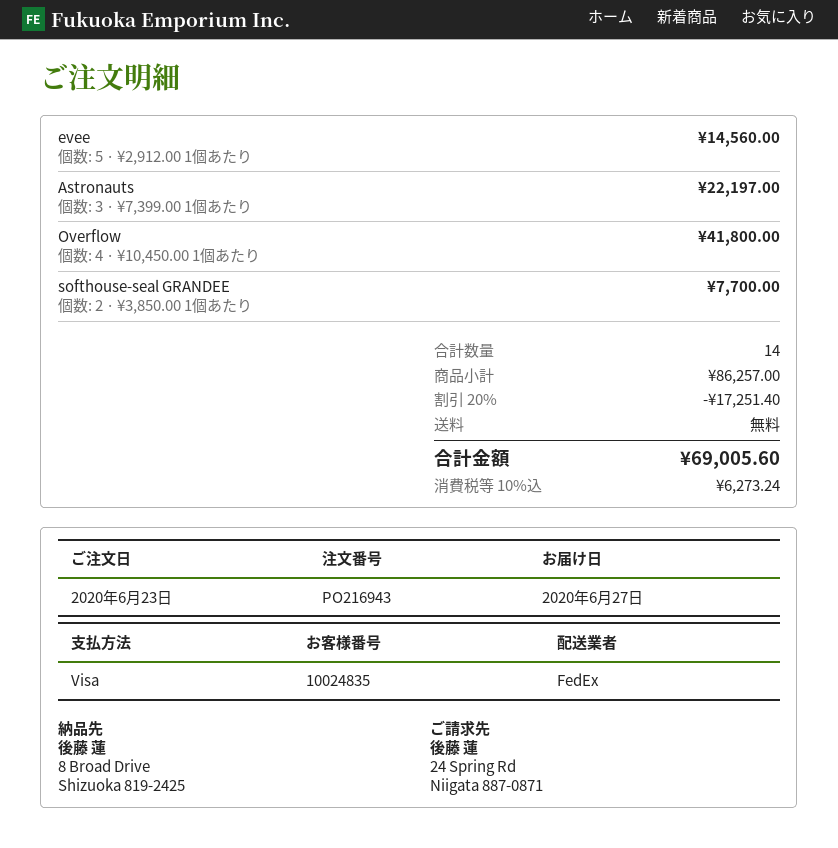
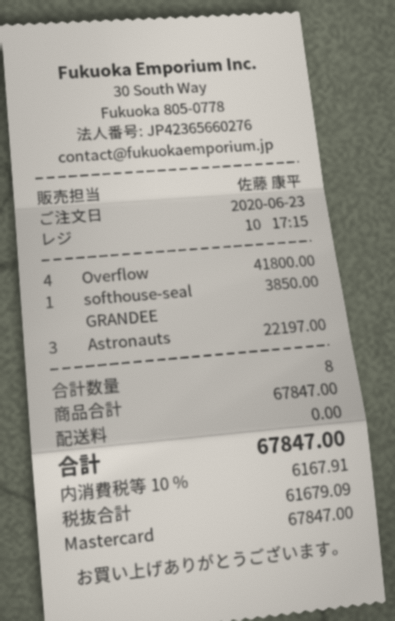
payment method: Visa -> Mastercard
evee: 5 for 14560.00 -> none
softhouse-seal GRANDEE: 2 for 7700.00 -> 1 for 3850.00
total quantity: 14 -> 8
subtotal: 86257.00 -> 67847.00
discount: 20% = 17251.40 -> none
tax: 10% = 6273.24 -> 10% = 6167.91
total: 69005.60 -> 67847.00

